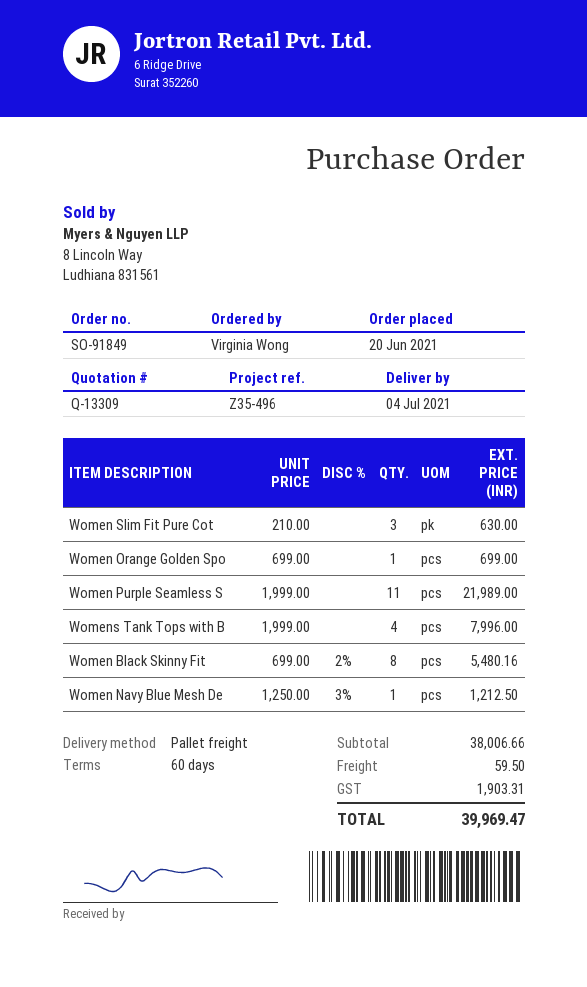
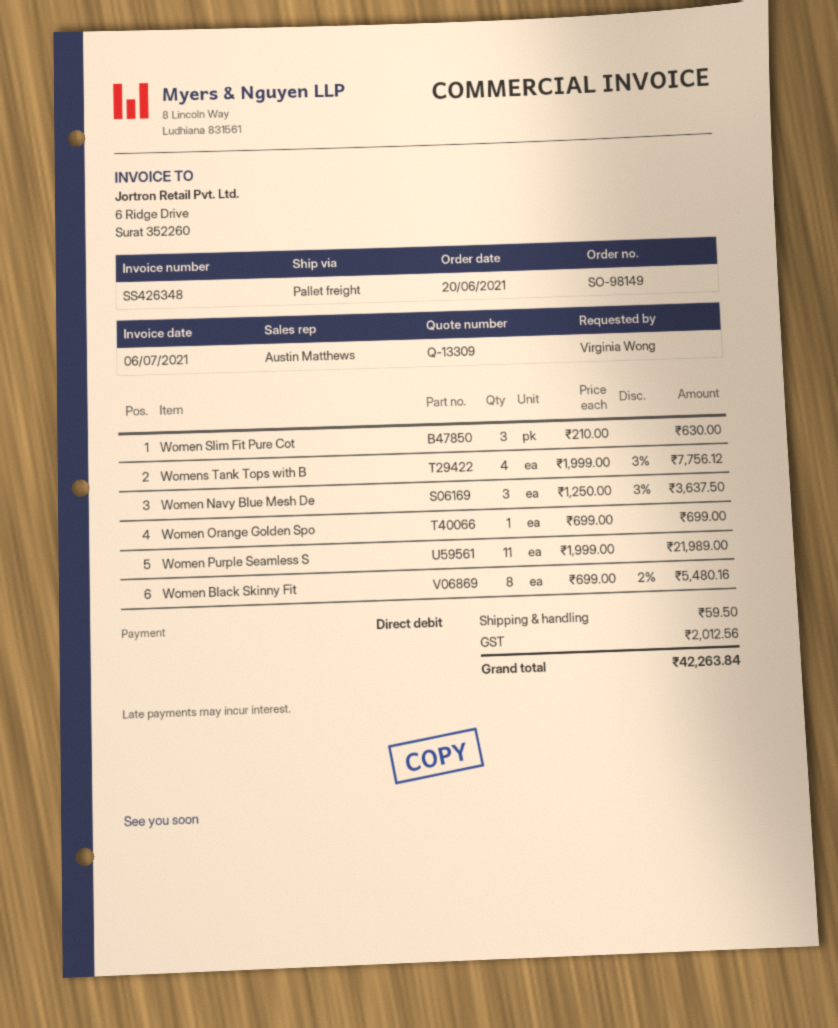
order number: SO-91849 -> SO-98149
Womens Tank Tops with B: 4 x 1999.00 = 7996.00 -> 4 x 1999.00 - 3% = 7756.12
Women Navy Blue Mesh De: 1 x 1250.00 - 3% = 1212.50 -> 3 x 1250.00 - 3% = 3637.50
tax: 1903.31 -> 2012.56
total: 39969.47 -> 42263.84

